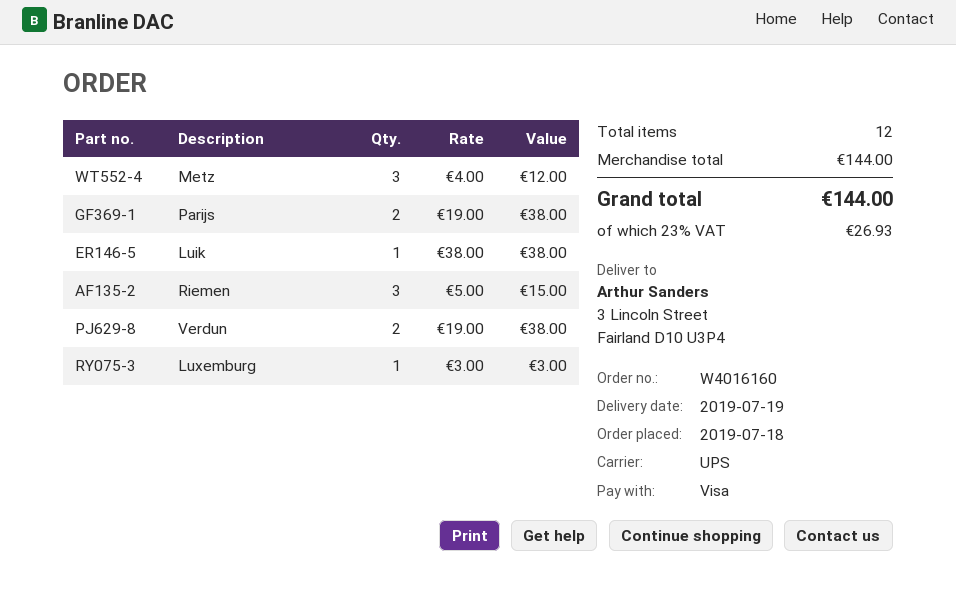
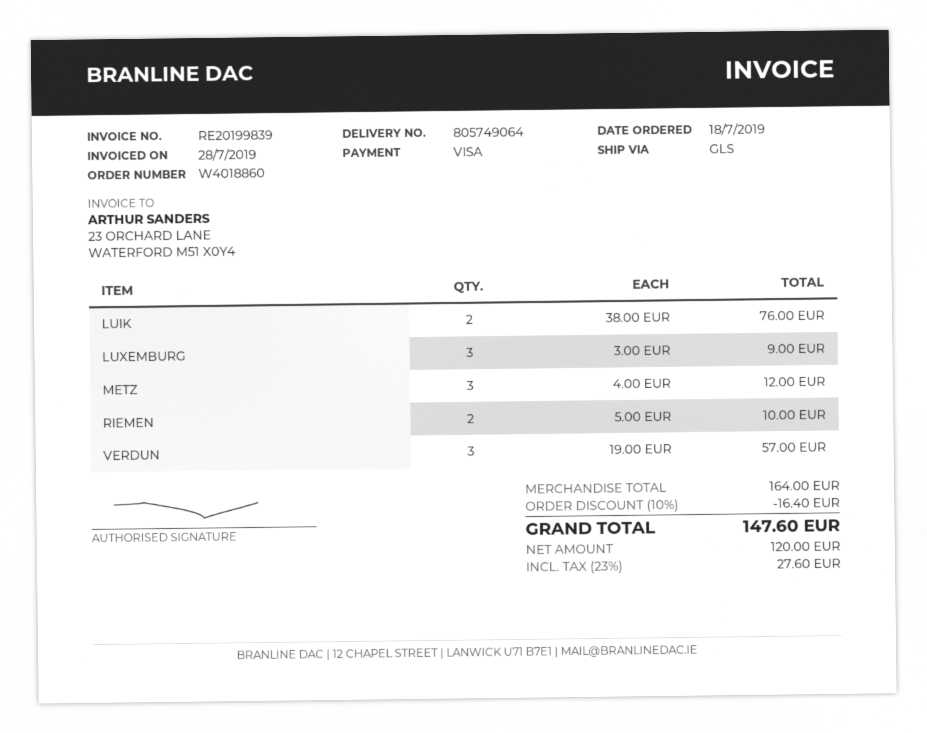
order number: W4016160 -> W4018860
shipping method: UPS -> GLS
Parijs: 2 x 19.00 = 38.00 -> none
Luik: 1 x 38.00 = 38.00 -> 2 x 38.00 = 76.00
Riemen: 3 x 5.00 = 15.00 -> 2 x 5.00 = 10.00
Verdun: 2 x 19.00 = 38.00 -> 3 x 19.00 = 57.00
Luxemburg: 1 x 3.00 = 3.00 -> 3 x 3.00 = 9.00
subtotal: 144.00 -> 164.00
discount: none -> 10% = 16.40
tax: 23% = 26.93 -> 23% = 27.60
total: 144.00 -> 147.60

